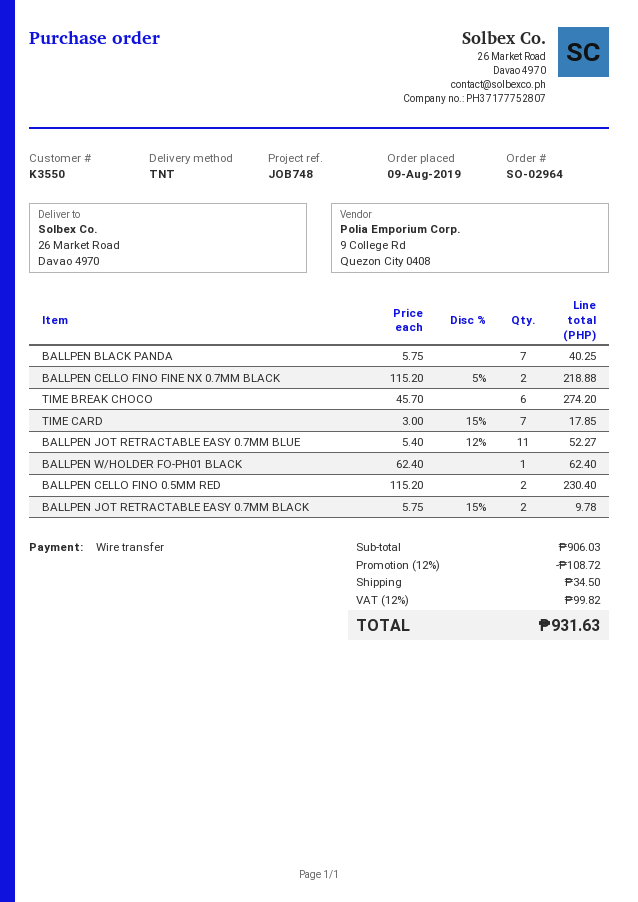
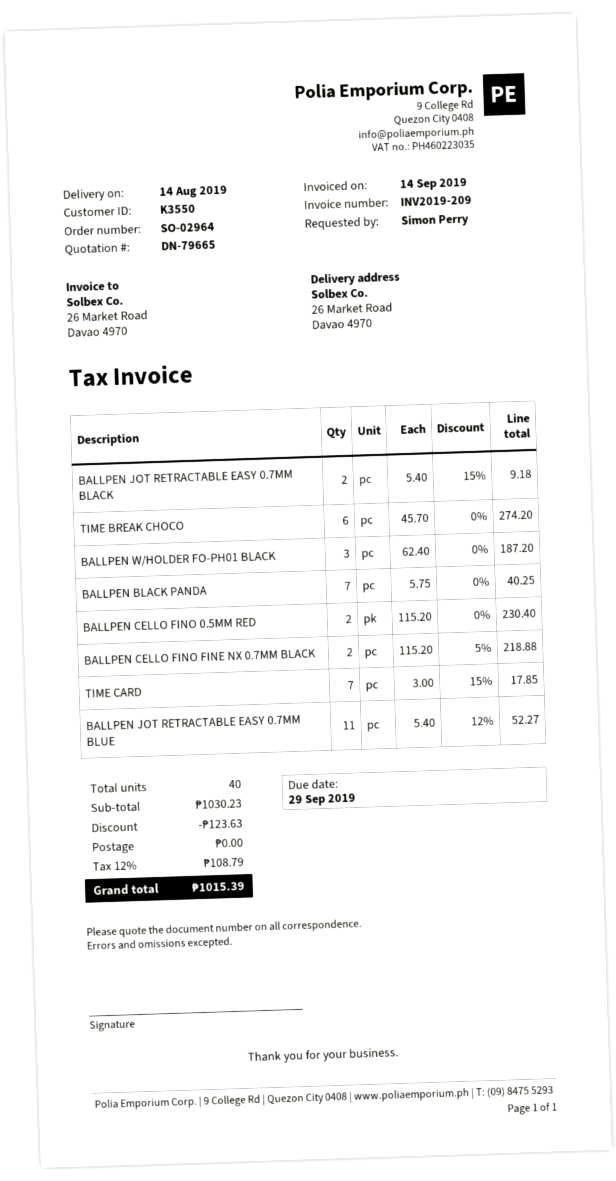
BALLPEN W/HOLDER FO-PH01 BLACK: 1 x 62.40 = 62.40 -> 3 x 62.40 = 187.20
BALLPEN JOT RETRACTABLE EASY 0.7MM BLACK: 2 x 5.75 - 15% = 9.78 -> 2 x 5.40 - 15% = 9.18
subtotal: 906.03 -> 1030.23
discount: 108.72 -> 123.63
shipping: 34.50 -> 0.00
tax: 12% = 99.82 -> 12% = 108.79
total: 931.63 -> 1015.39

